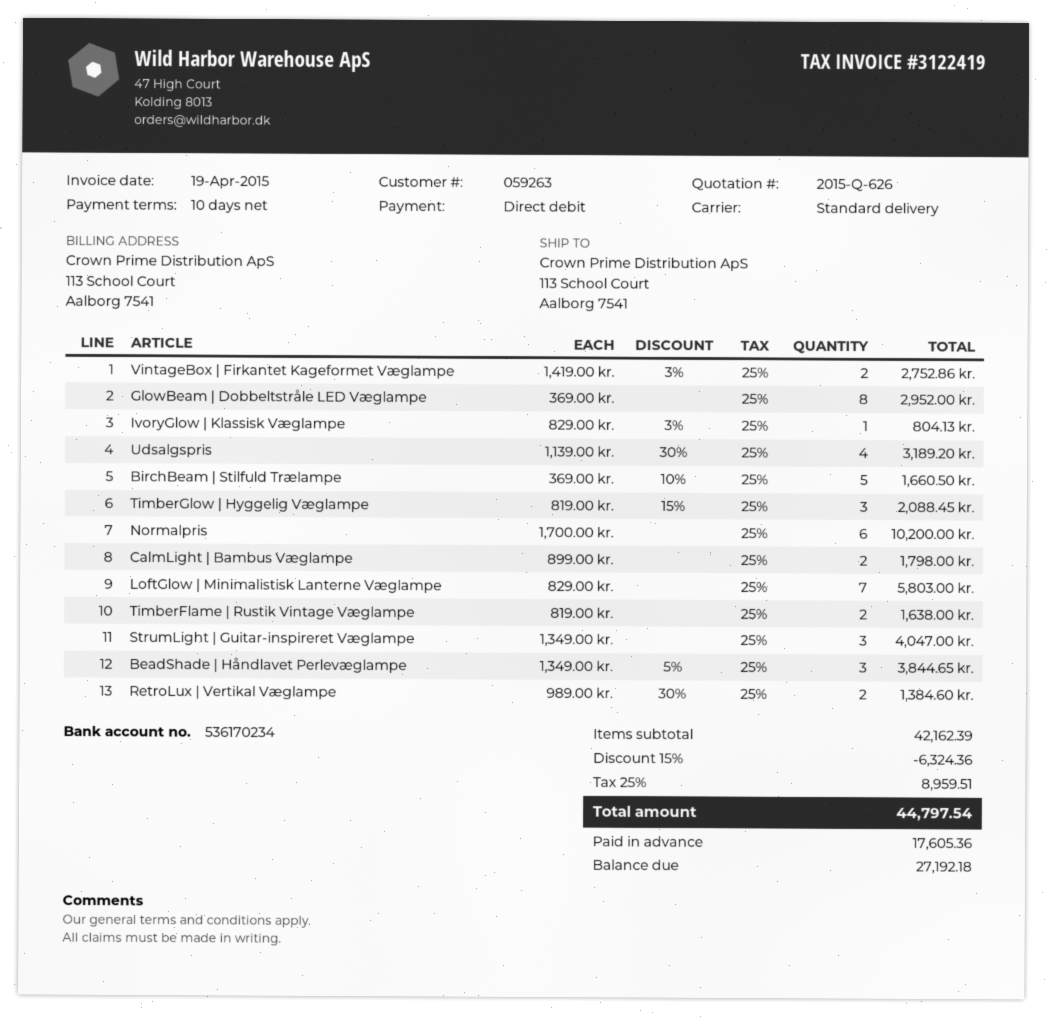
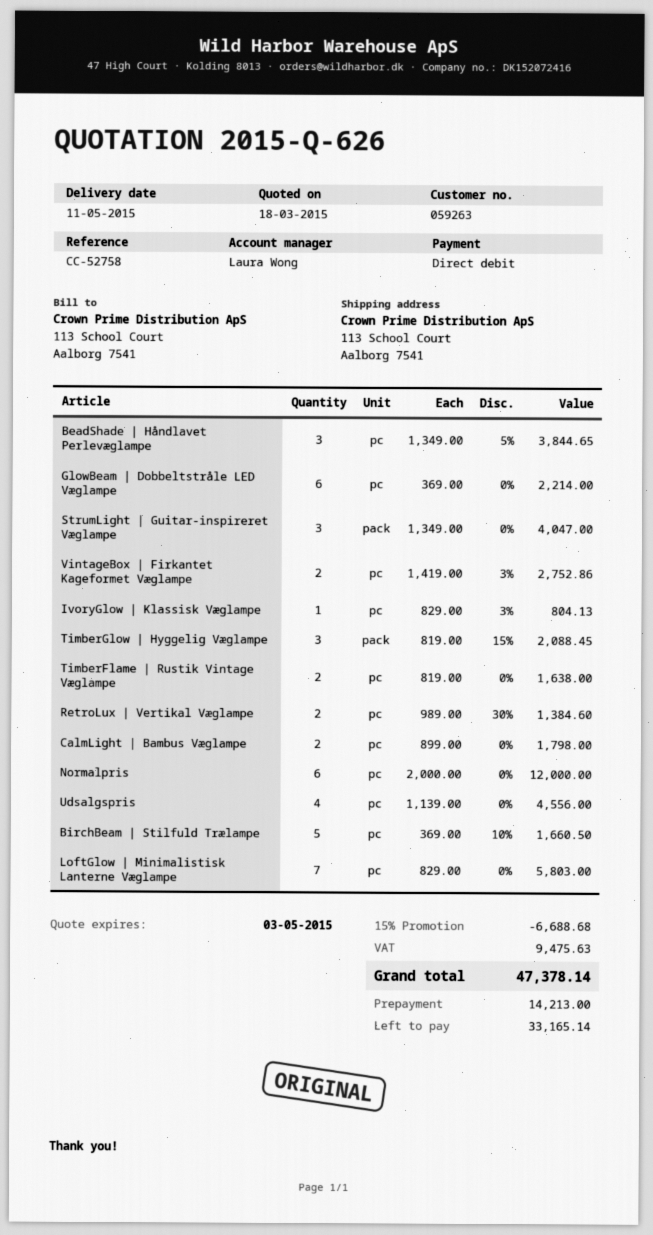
GlowBeam | Dobbeltstråle LED Væglampe: 8 x 369.00 = 2952.00 -> 6 x 369.00 = 2214.00
Udsalgspris: 4 x 1139.00 - 30% = 3189.20 -> 4 x 1139.00 = 4556.00
Normalpris: 6 x 1700.00 = 10200.00 -> 6 x 2000.00 = 12000.00
discount: 15% = 6324.36 -> 15% = 6688.68
tax: 8959.51 -> 9475.63
total: 44797.54 -> 47378.14
deposit: 17605.36 -> 14213.00
balance: 27192.18 -> 33165.14

